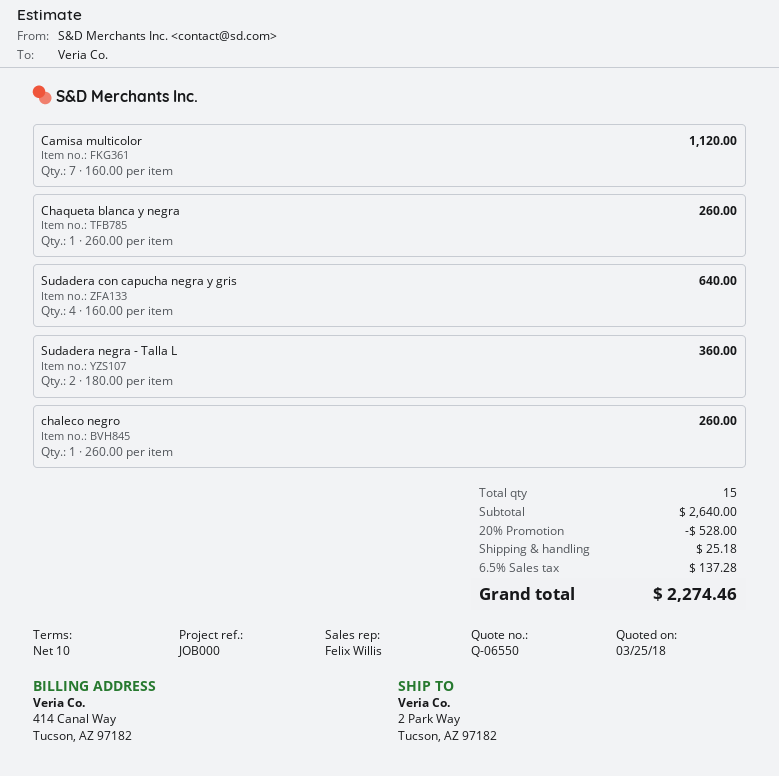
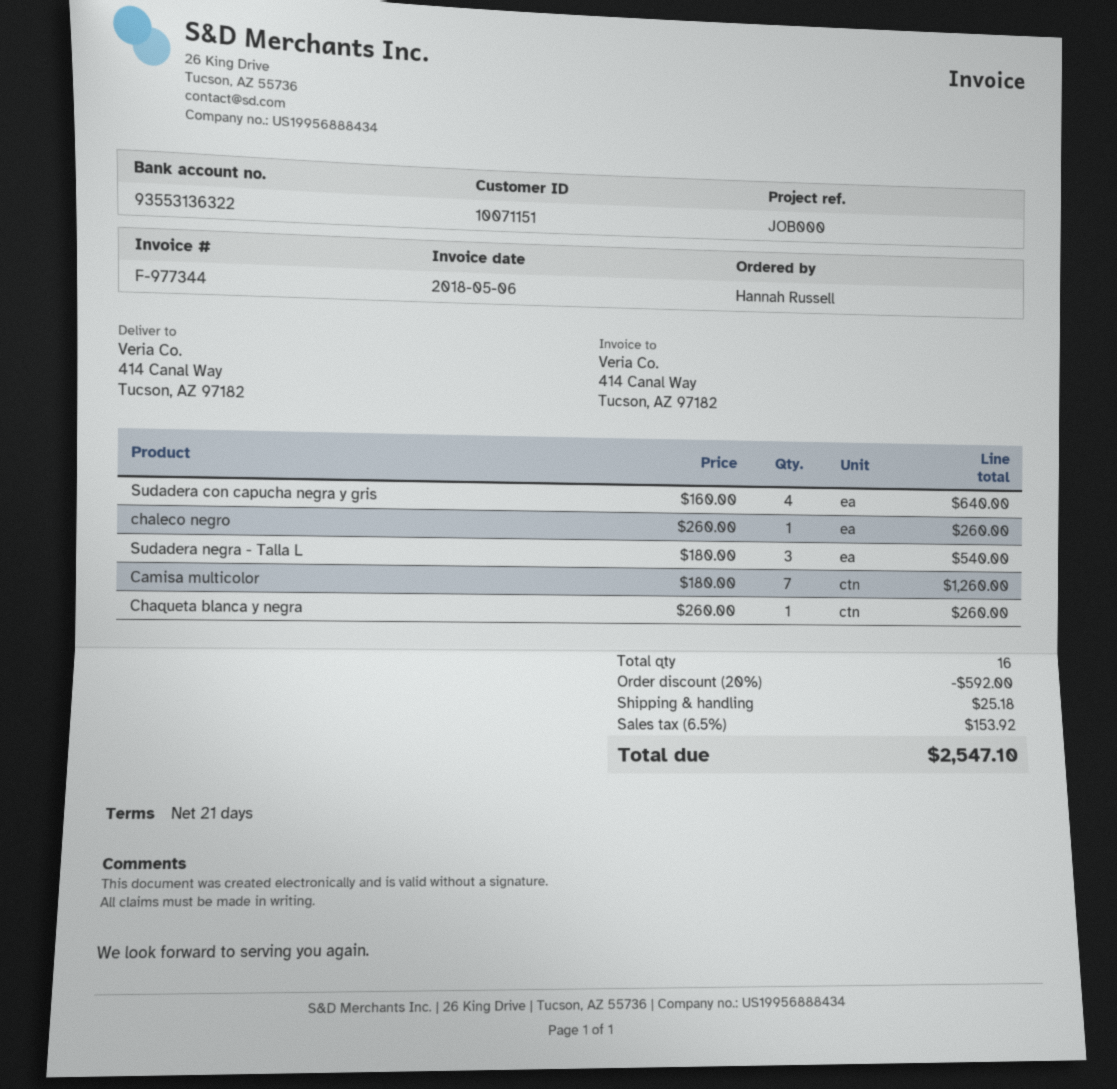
payment terms: 10 days -> 21 days
ship to: 2 Park Way, Tucson, AZ 97182 -> 414 Canal Way, Tucson, AZ 97182
Camisa multicolor: 7 x 160.00 = 1120.00 -> 7 x 180.00 = 1260.00
Sudadera negra - Talla L: 2 x 180.00 = 360.00 -> 3 x 180.00 = 540.00
total quantity: 15 -> 16
discount: 20% = 528.00 -> 20% = 592.00
tax: 6.5% = 137.28 -> 6.5% = 153.92
total: 2274.46 -> 2547.10

